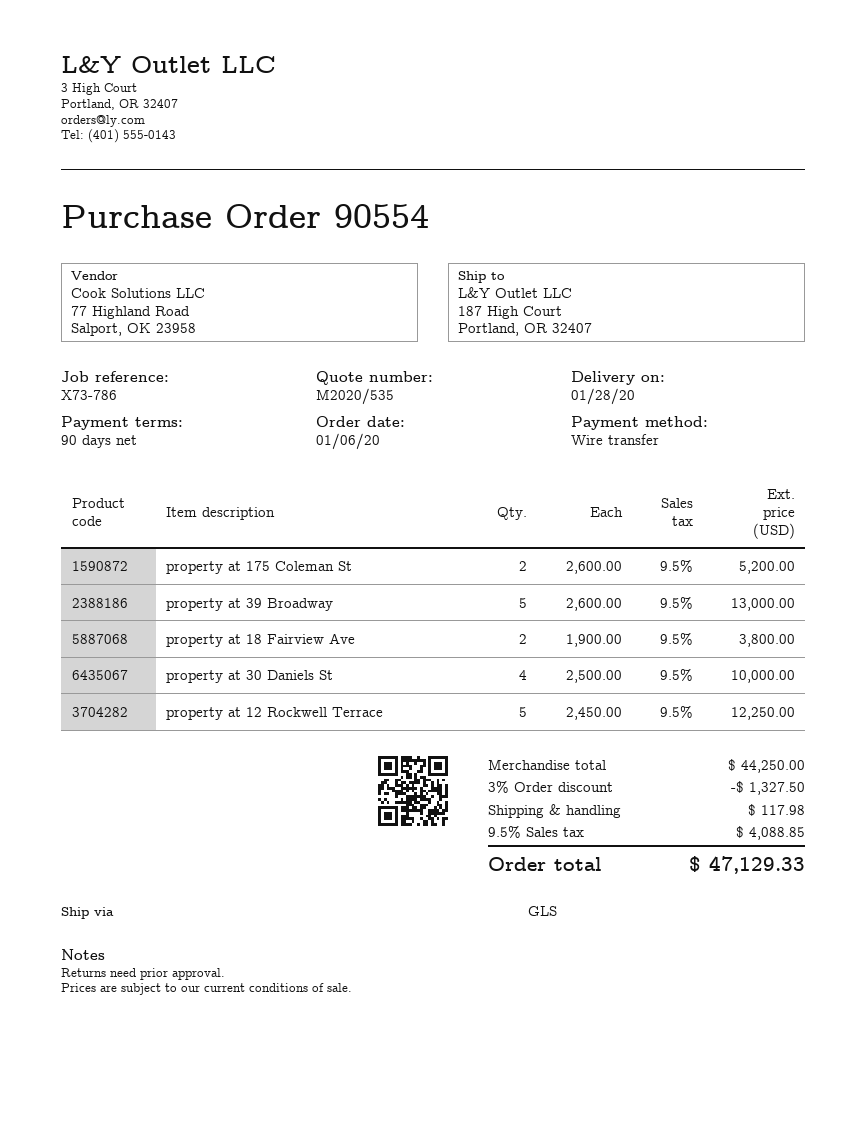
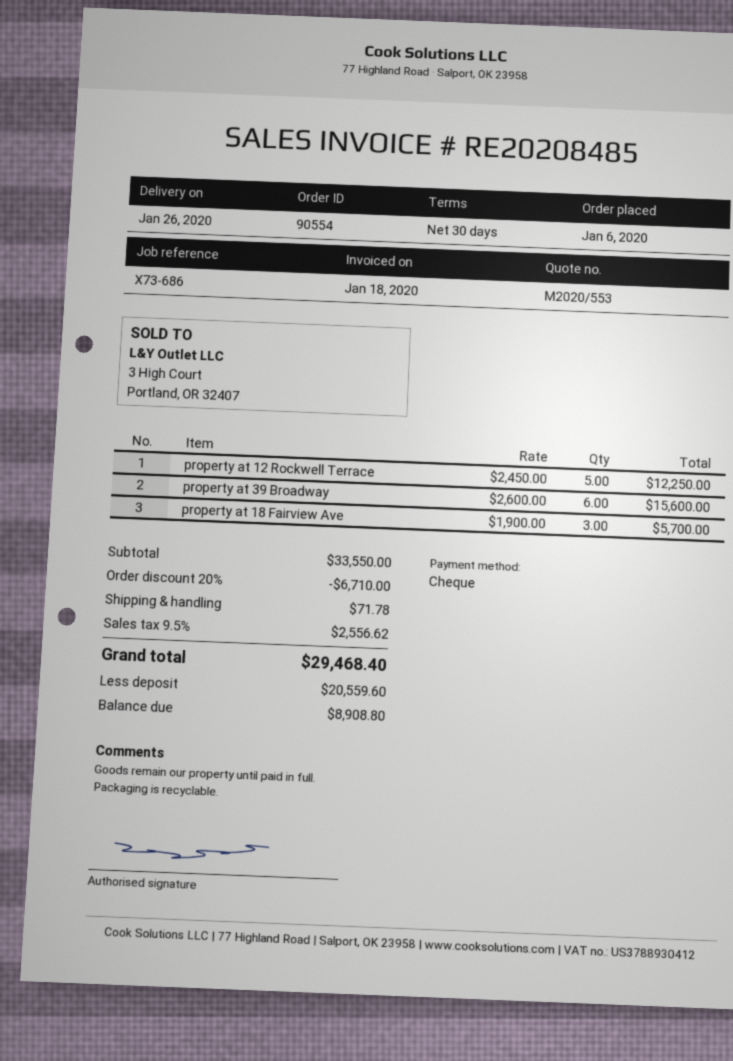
quote number: M2020/535 -> M2020/553
delivery date: 2020-01-28 -> 2020-01-26
payment terms: 90 days -> 30 days
reference: X73-786 -> X73-686
payment method: bank transfer -> cheque
property at 175 Coleman St: 2 x 2600.00 = 5200.00 -> none
property at 39 Broadway: 5 x 2600.00 = 13000.00 -> 6 x 2600.00 = 15600.00
property at 18 Fairview Ave: 2 x 1900.00 = 3800.00 -> 3 x 1900.00 = 5700.00
property at 30 Daniels St: 4 x 2500.00 = 10000.00 -> none
subtotal: 44250.00 -> 33550.00
discount: 3% = 1327.50 -> 20% = 6710.00
shipping: 117.98 -> 71.78
tax: 9.5% = 4088.85 -> 9.5% = 2556.62
total: 47129.33 -> 29468.40

